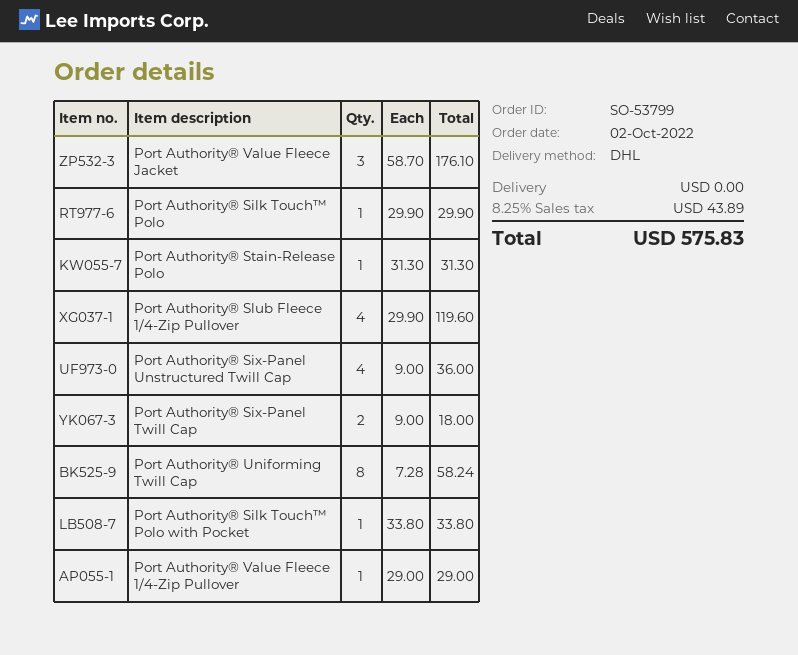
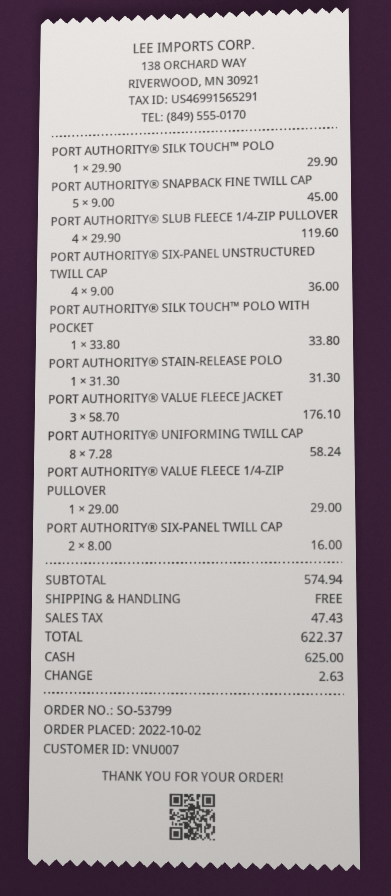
Port Authority® Six-Panel Twill Cap: 2 x 9.00 = 18.00 -> 2 x 8.00 = 16.00
PORT AUTHORITY® SNAPBACK FINE TWILL CAP: none -> 5 x 9.00 = 45.00
tax: 43.89 -> 47.43
total: 575.83 -> 622.37

